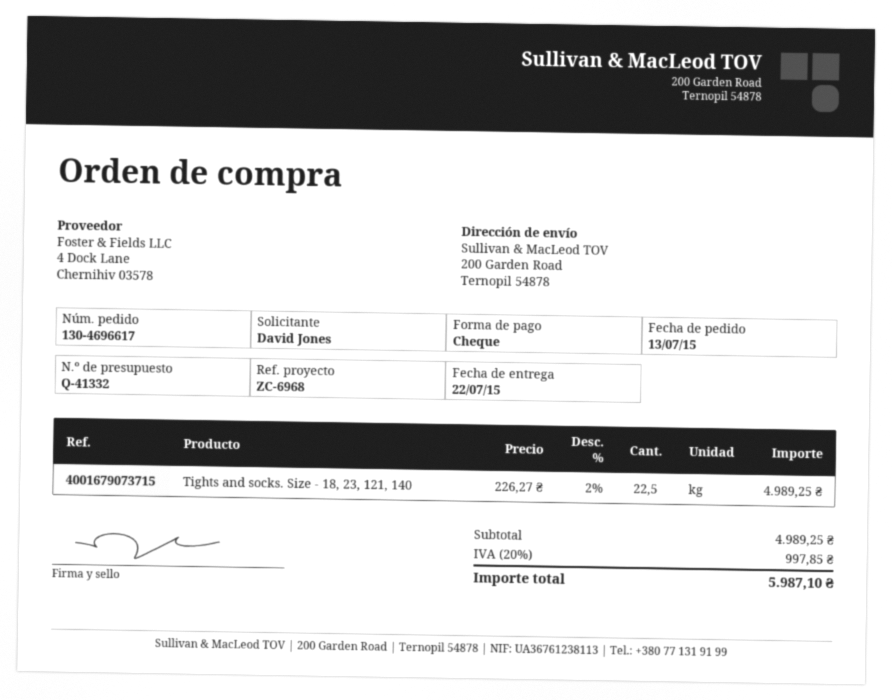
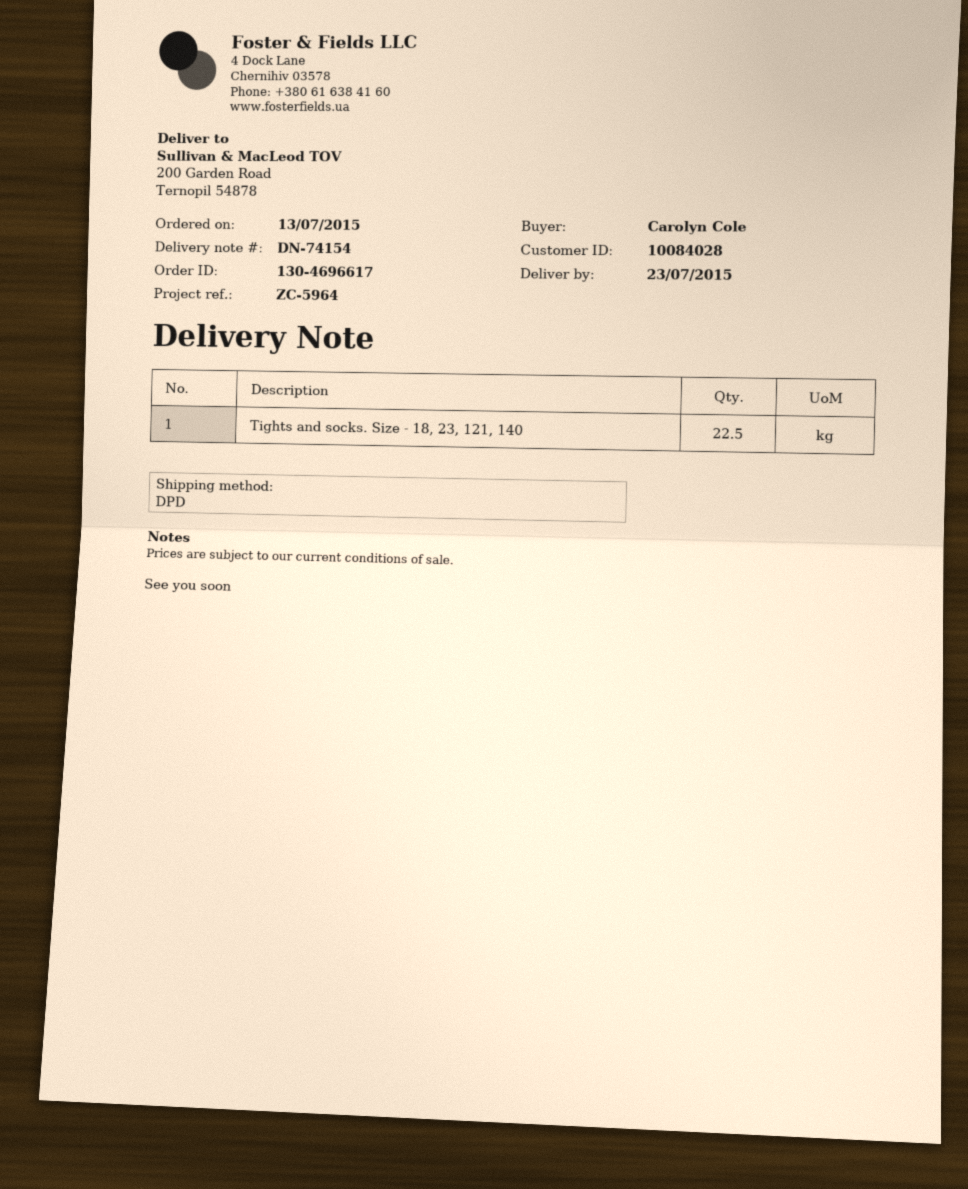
delivery date: 2015-07-22 -> 2015-07-23
reference: ZC-6968 -> ZC-5964
ordered by: David Jones -> Carolyn Cole

